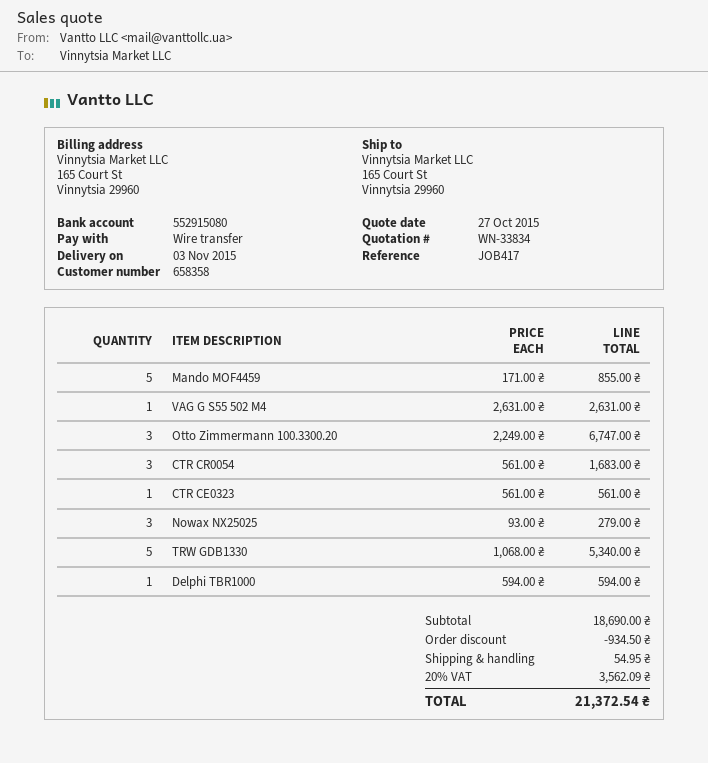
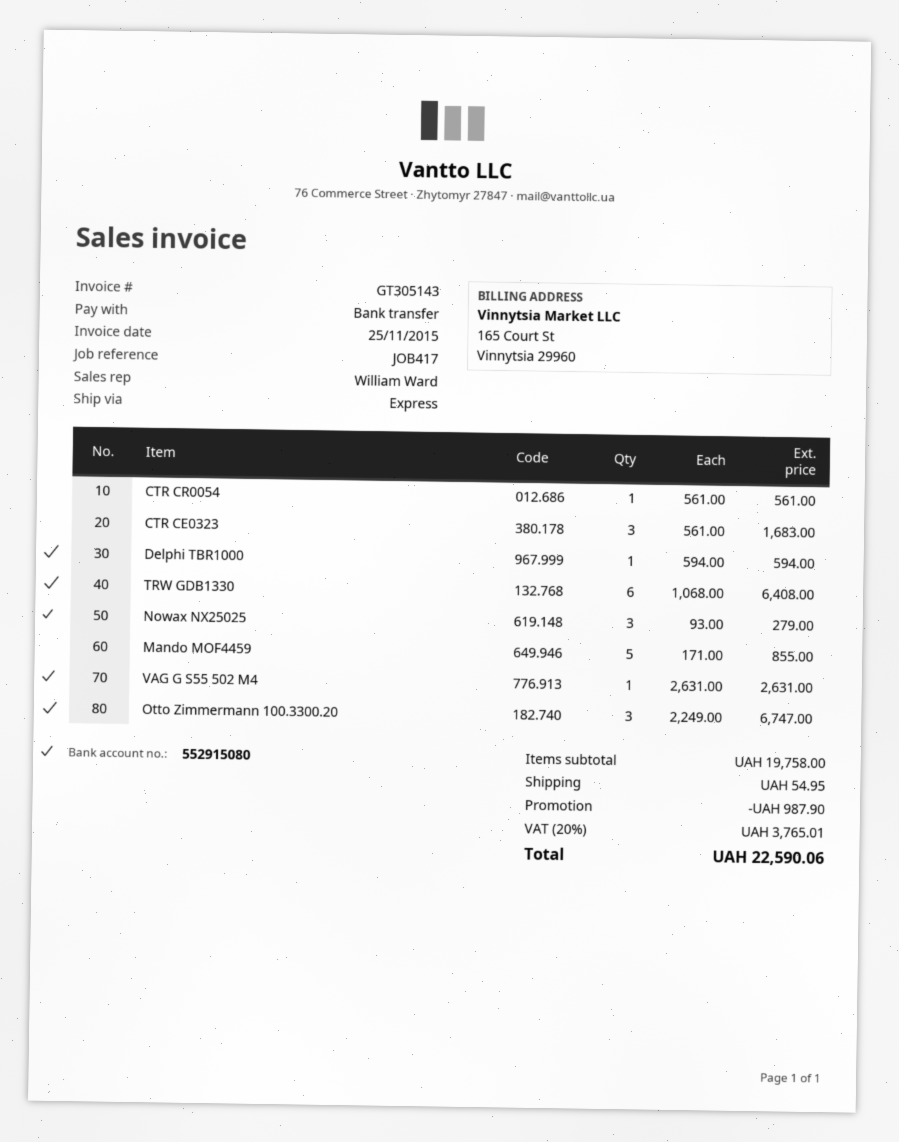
CTR CR0054: 3 x 561.00 = 1683.00 -> 1 x 561.00 = 561.00
CTR CE0323: 1 x 561.00 = 561.00 -> 3 x 561.00 = 1683.00
TRW GDB1330: 5 x 1068.00 = 5340.00 -> 6 x 1068.00 = 6408.00
subtotal: 18690.00 -> 19758.00
discount: 934.50 -> 987.90
tax: 20% = 3562.09 -> 20% = 3765.01
total: 21372.54 -> 22590.06

